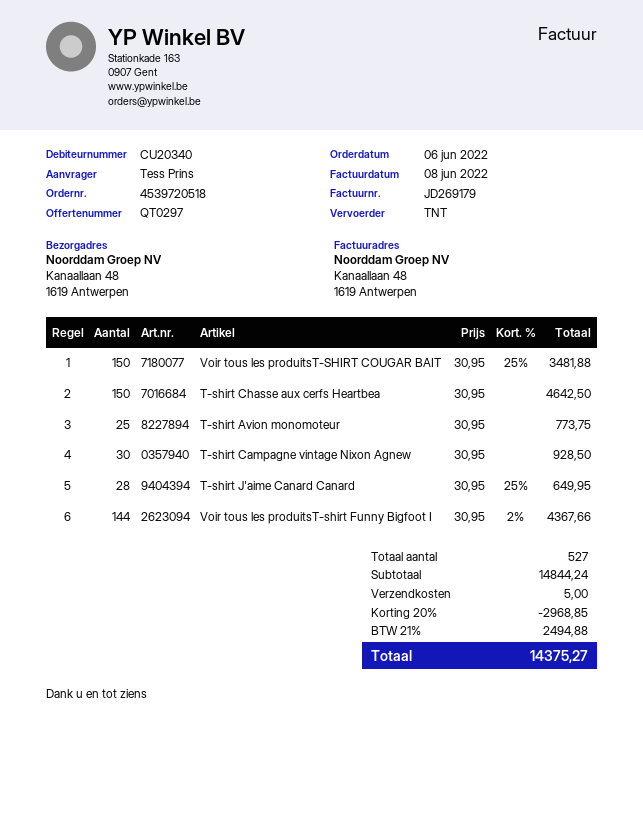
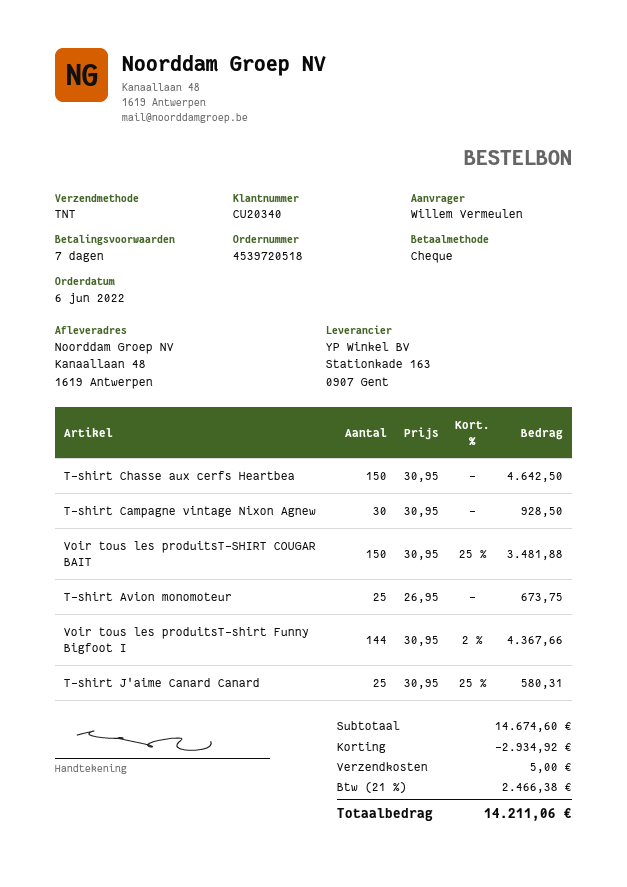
ordered by: Tess Prins -> Willem Vermeulen
T-shirt Avion monomoteur: 25 x 30.95 = 773.75 -> 25 x 26.95 = 673.75
T-shirt J'aime Canard Canard: 28 x 30.95 - 25% = 649.95 -> 25 x 30.95 - 25% = 580.31
subtotal: 14844.24 -> 14674.60
discount: 2968.85 -> 2934.92
tax: 21% = 2494.88 -> 21% = 2466.38
total: 14375.27 -> 14211.06

